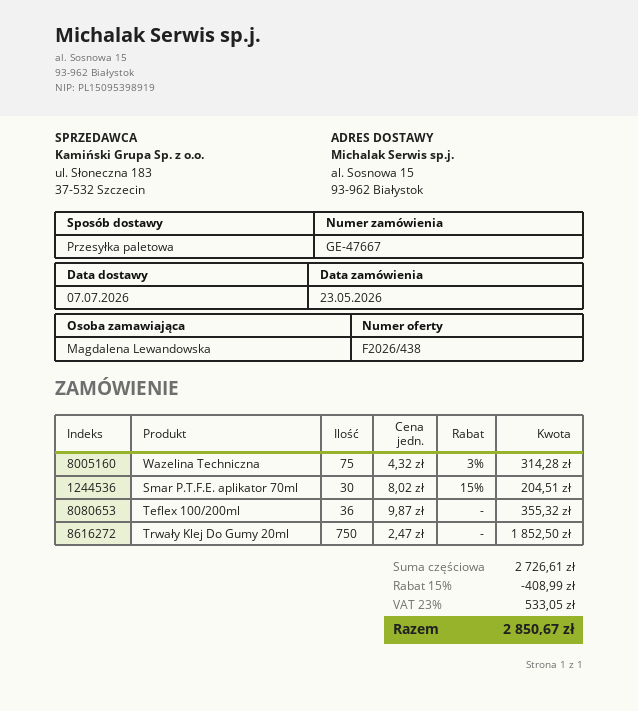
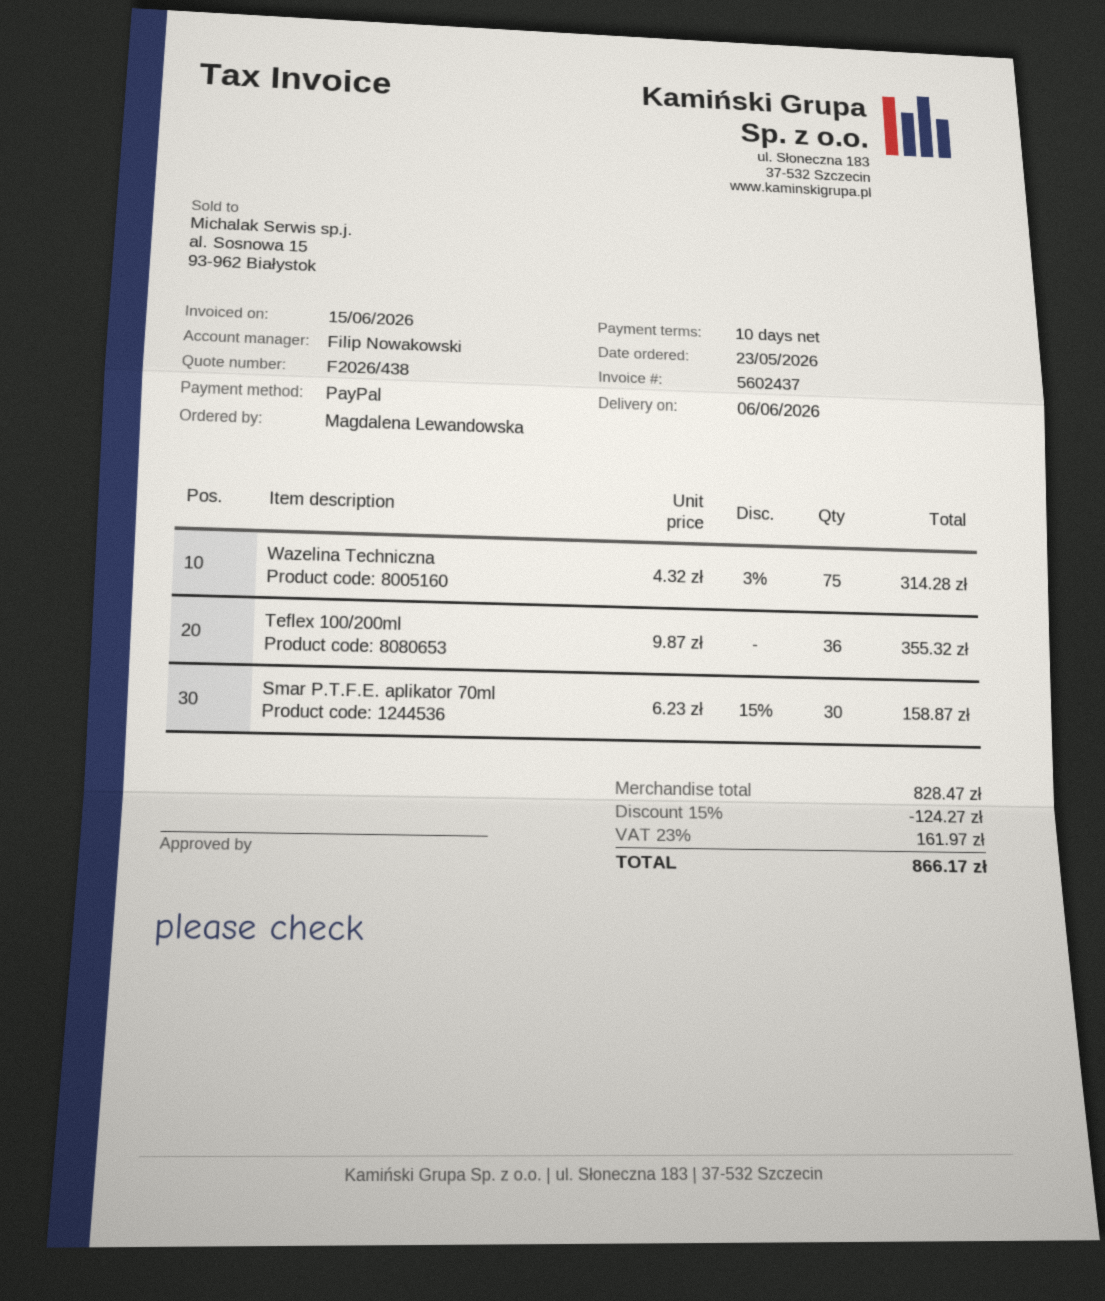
delivery date: 2026-07-07 -> 2026-06-06
Smar P.T.F.E. aplikator 70ml: 30 x 8.02 - 15% = 204.51 -> 30 x 6.23 - 15% = 158.87
Trwały Klej Do Gumy 20ml: 750 x 2.47 = 1852.50 -> none
subtotal: 2726.61 -> 828.47
discount: 15% = 408.99 -> 15% = 124.27
tax: 23% = 533.05 -> 23% = 161.97
total: 2850.67 -> 866.17

